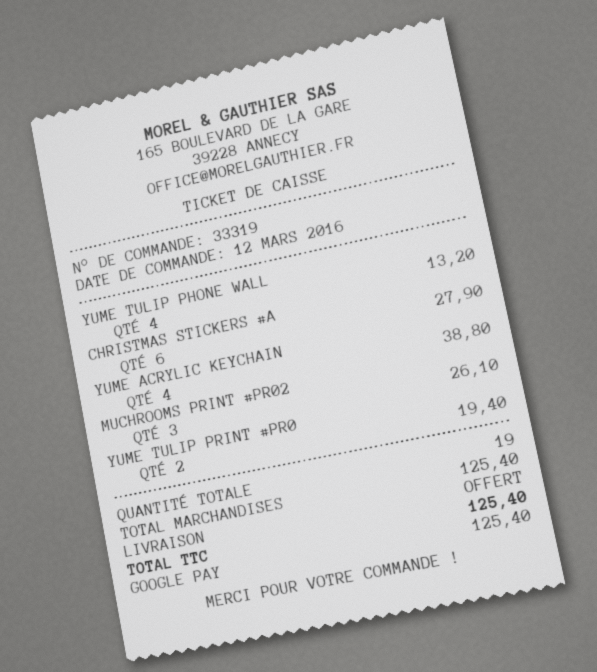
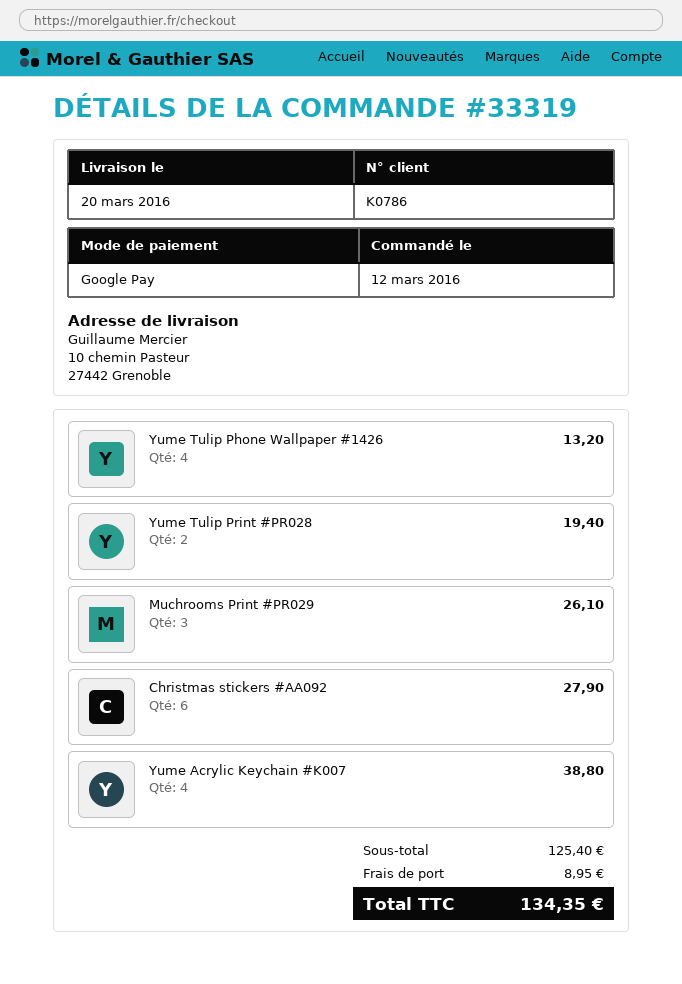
shipping: 0.00 -> 8.95
total: 125.40 -> 134.35

